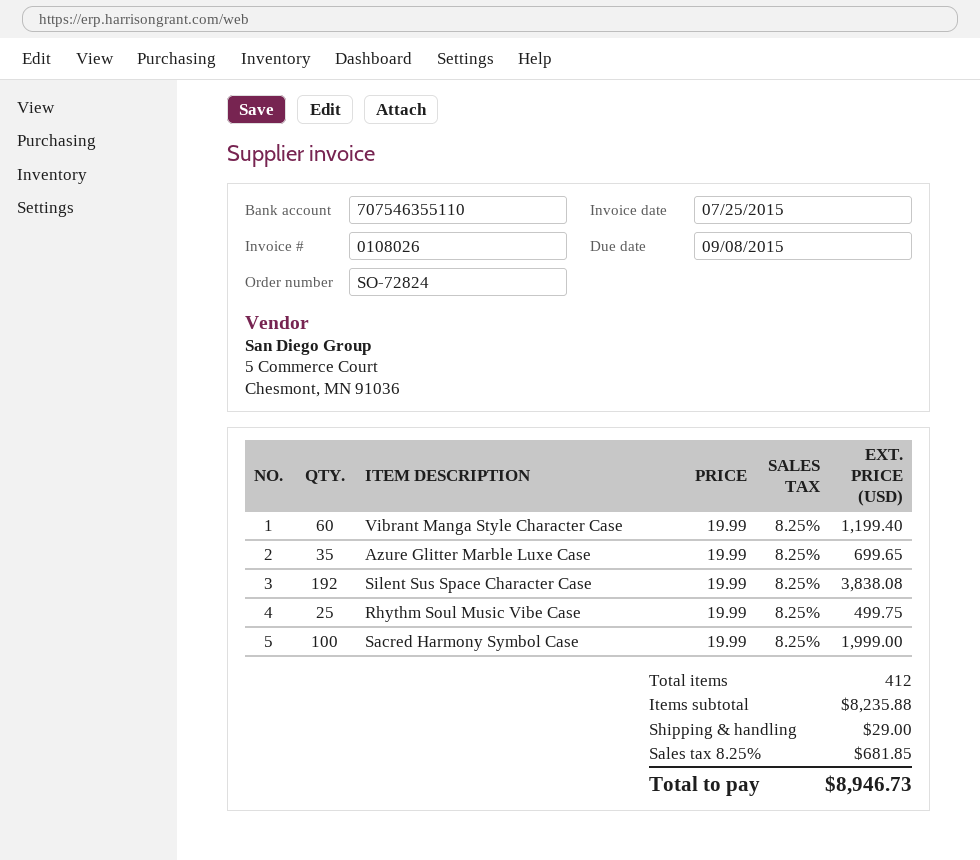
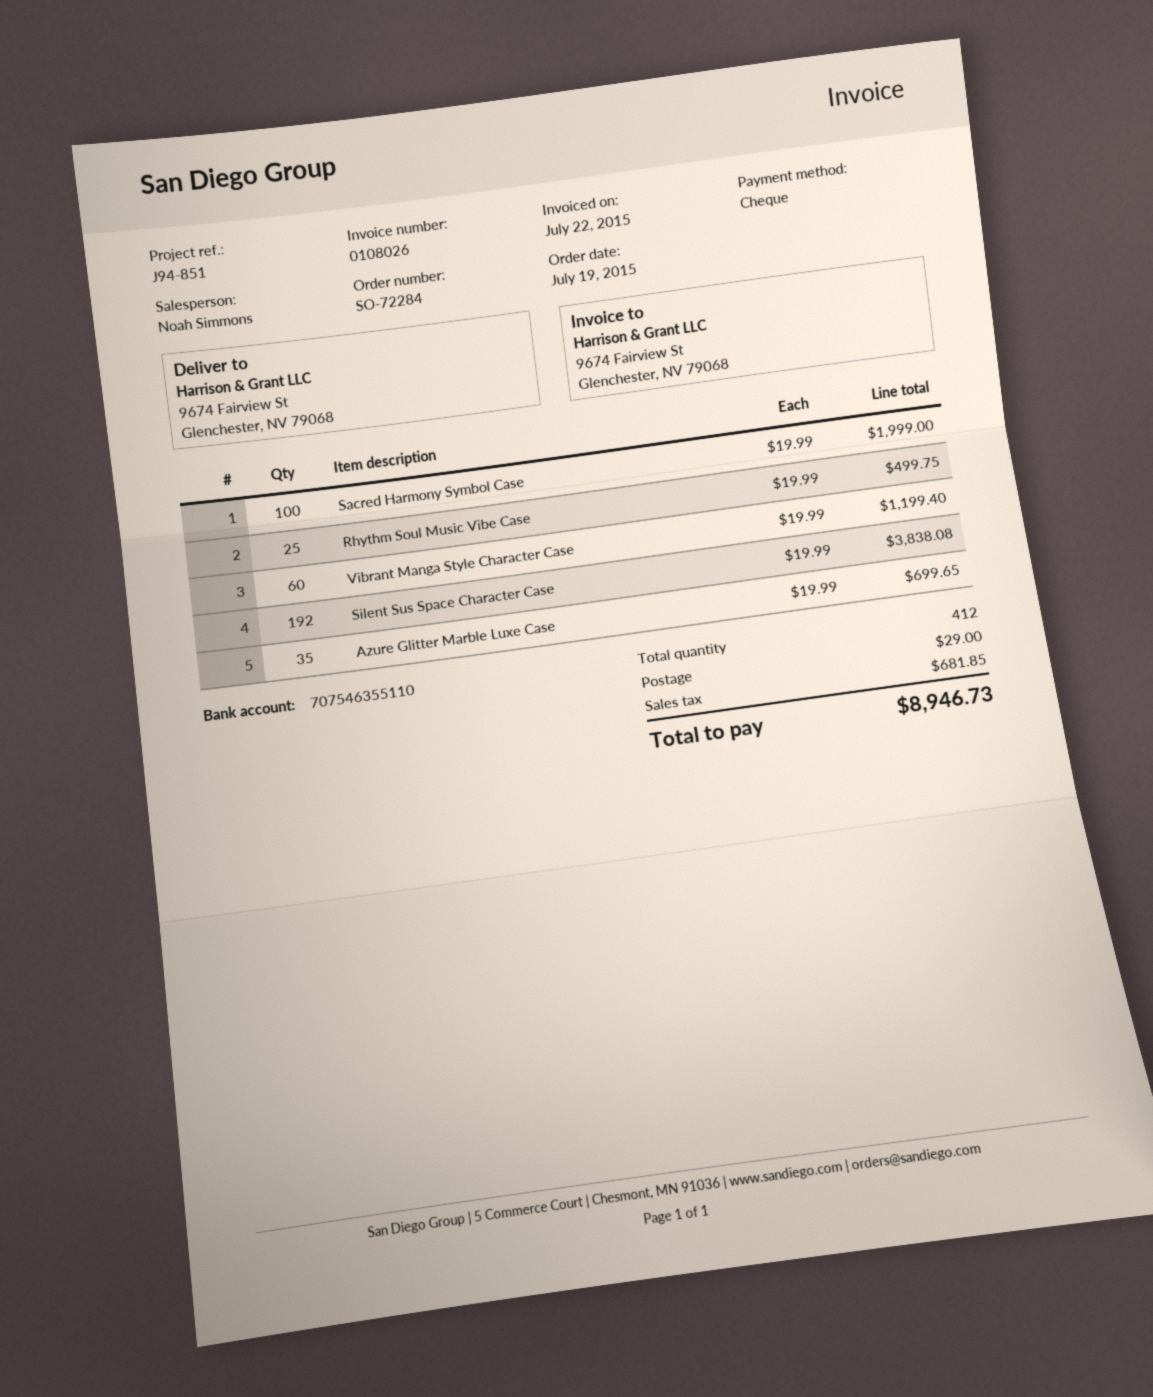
order number: SO-72824 -> SO-72284
invoice date: 2015-07-25 -> 2015-07-22

